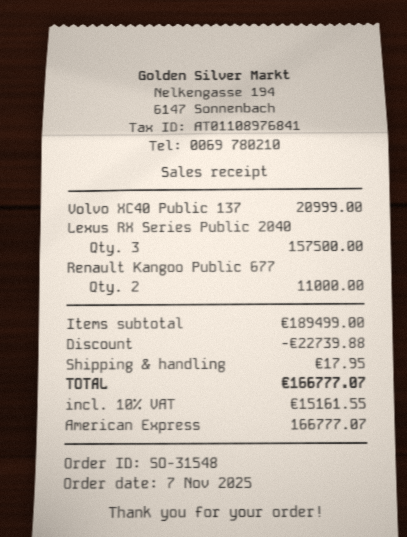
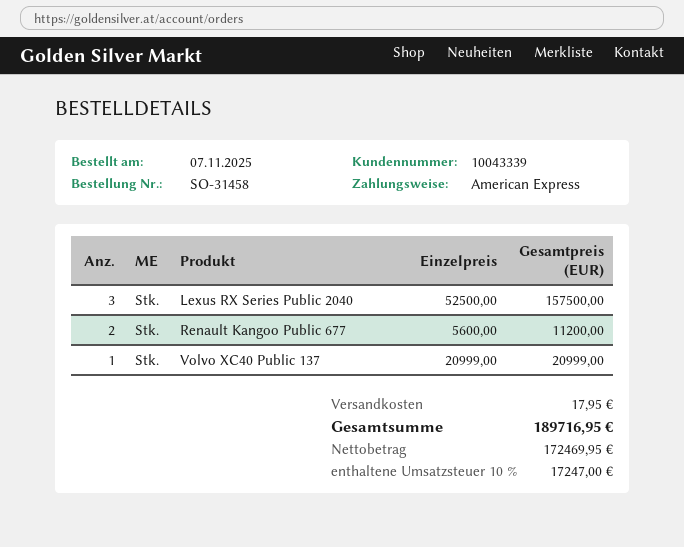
order number: SO-31548 -> SO-31458
Renault Kangoo Public 677: 2 for 11000.00 -> 2 for 11200.00
discount: 22739.88 -> none
tax: 10% = 15161.55 -> 10% = 17247.00
total: 166777.07 -> 189716.95

